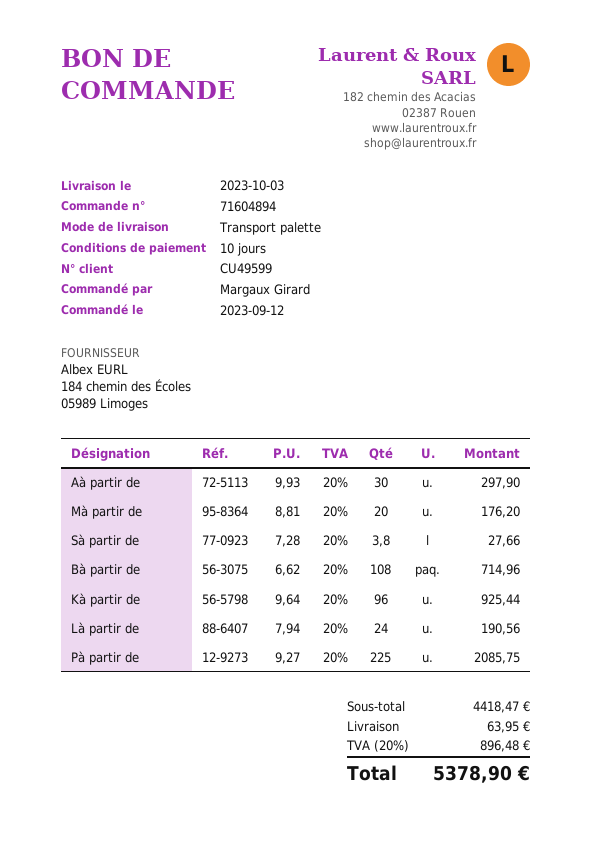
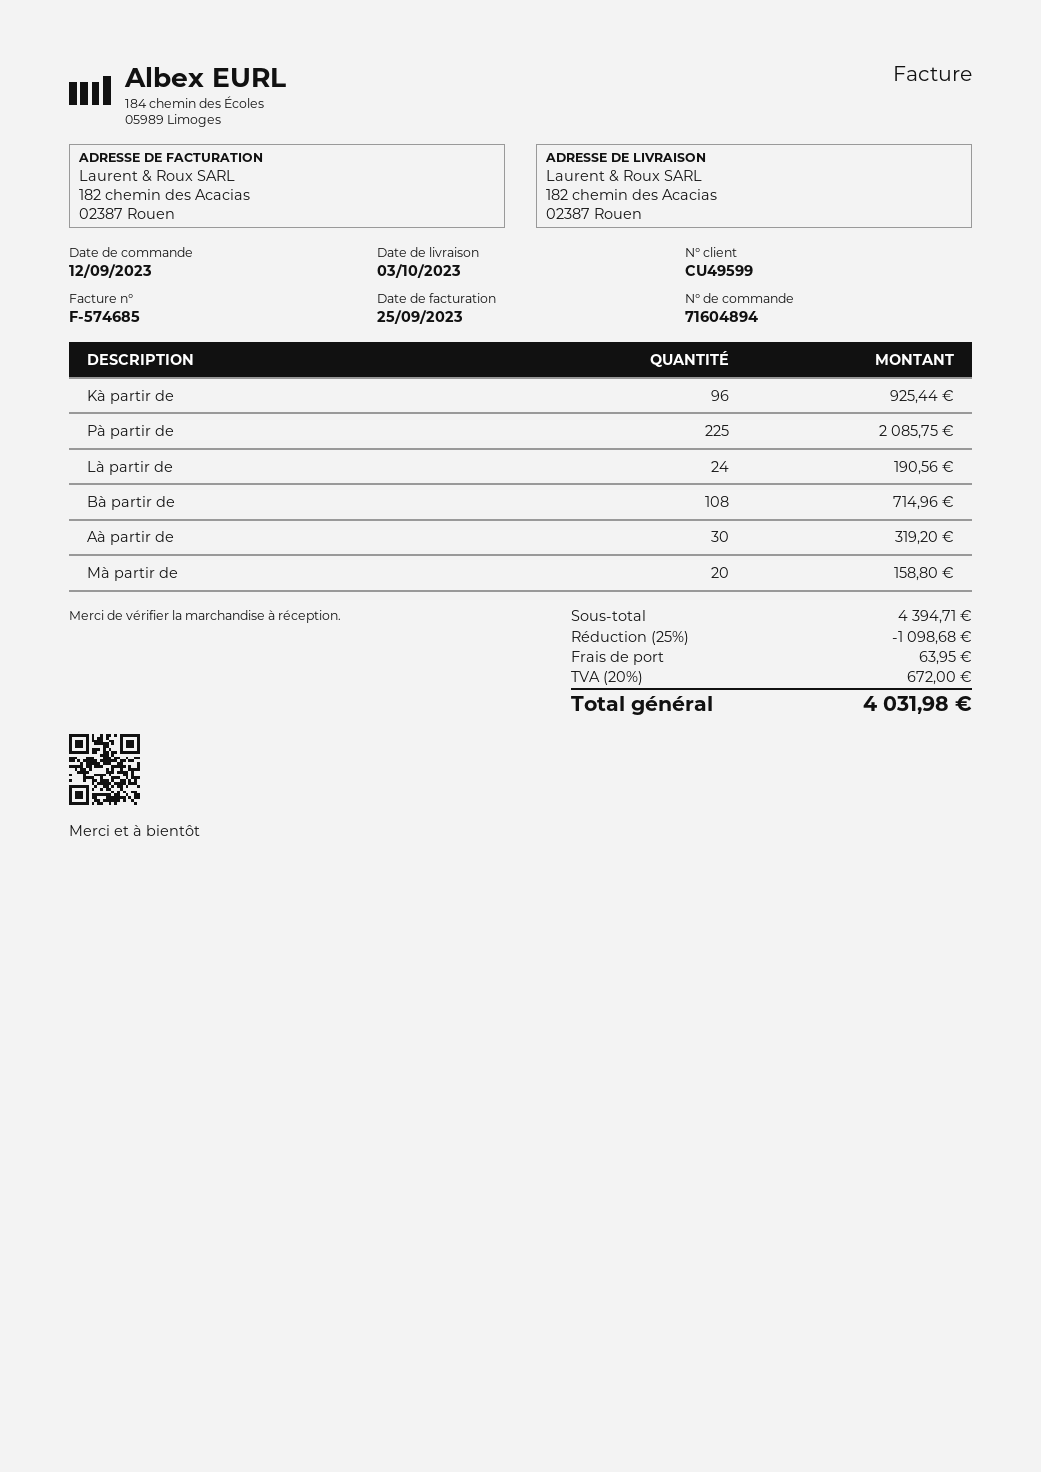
Aà partir de: 30 for 297.90 -> 30 for 319.20
Mà partir de: 20 for 176.20 -> 20 for 158.80
Sà partir de: 3.8 for 27.66 -> none
subtotal: 4418.47 -> 4394.71
discount: none -> 25% = 1098.68
tax: 20% = 896.48 -> 20% = 672.00
total: 5378.90 -> 4031.98

